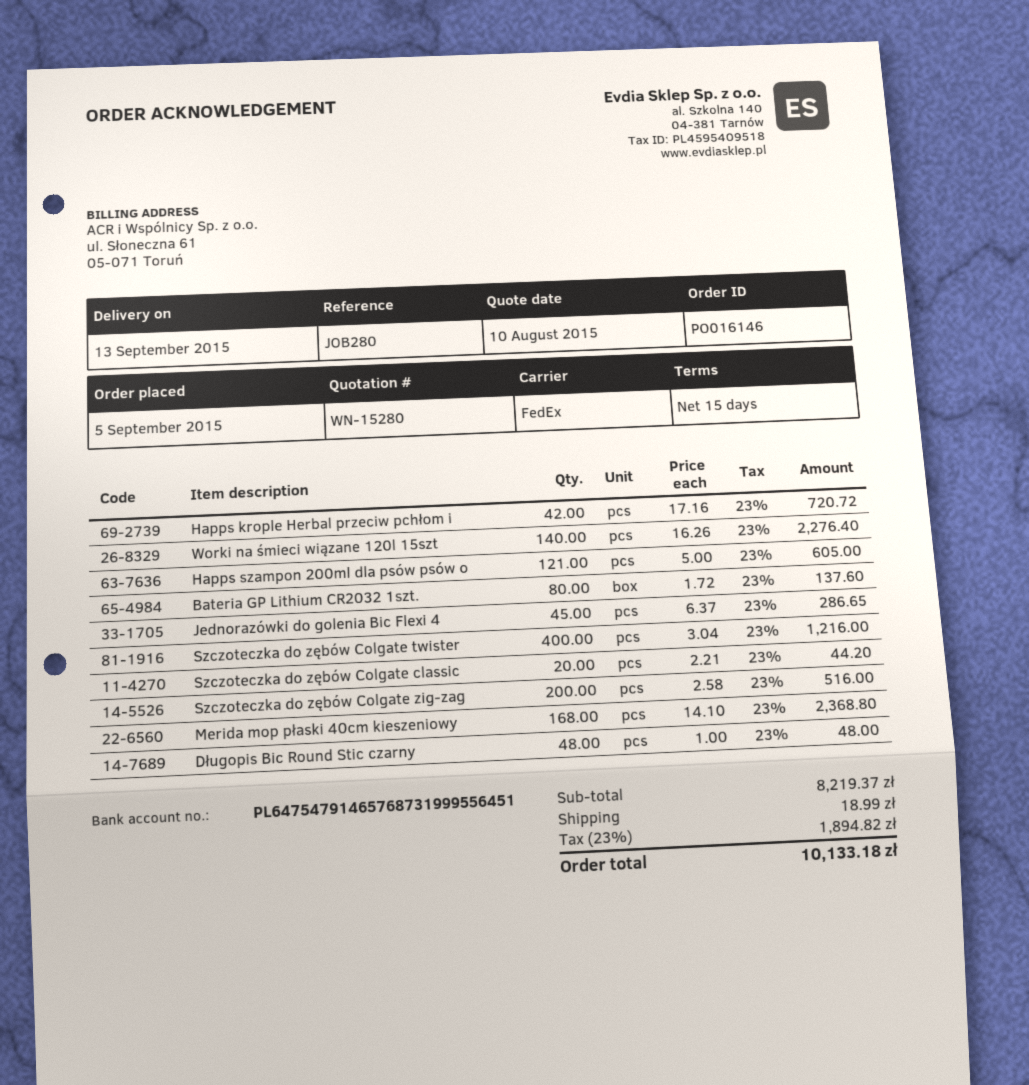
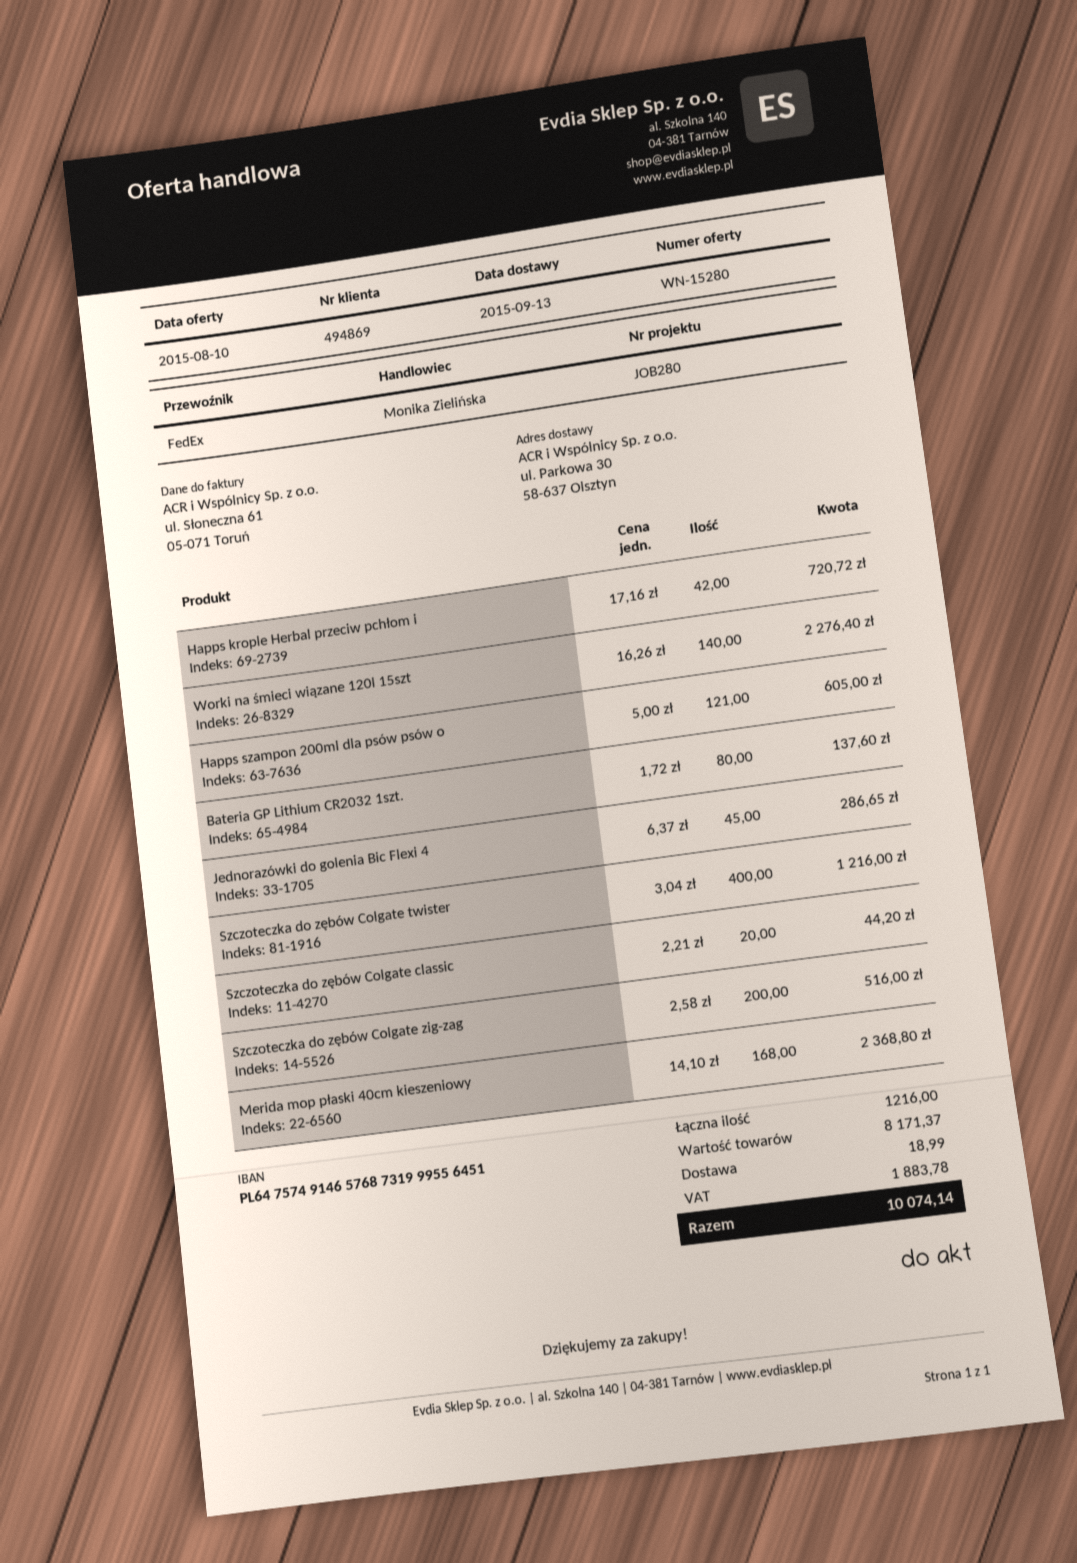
bank account: PL64754791465768731999556451 -> PL64757491465768731999556451
Długopis Bic Round Stic czarny: 48 x 1.00 = 48.00 -> none
subtotal: 8219.37 -> 8171.37
tax: 1894.82 -> 1883.78
total: 10133.18 -> 10074.14

